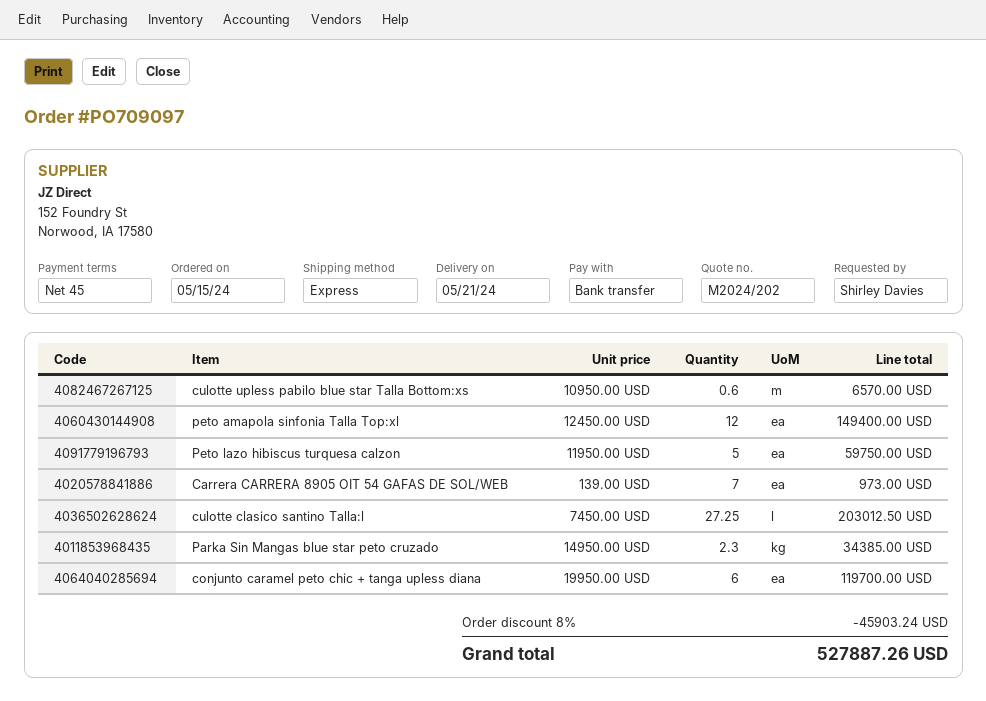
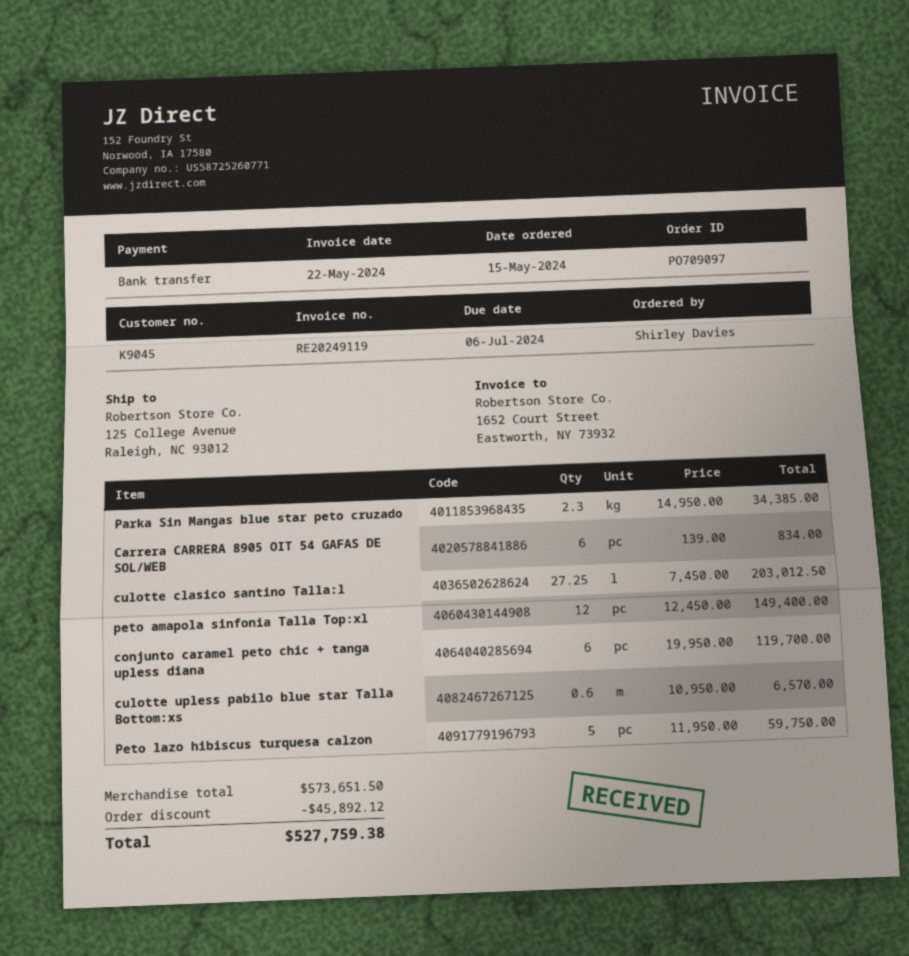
Carrera CARRERA 8905 OIT 54 GAFAS DE SOL/WEB: 7 x 139.00 = 973.00 -> 6 x 139.00 = 834.00
discount: 45903.24 -> 45892.12
total: 527887.26 -> 527759.38

